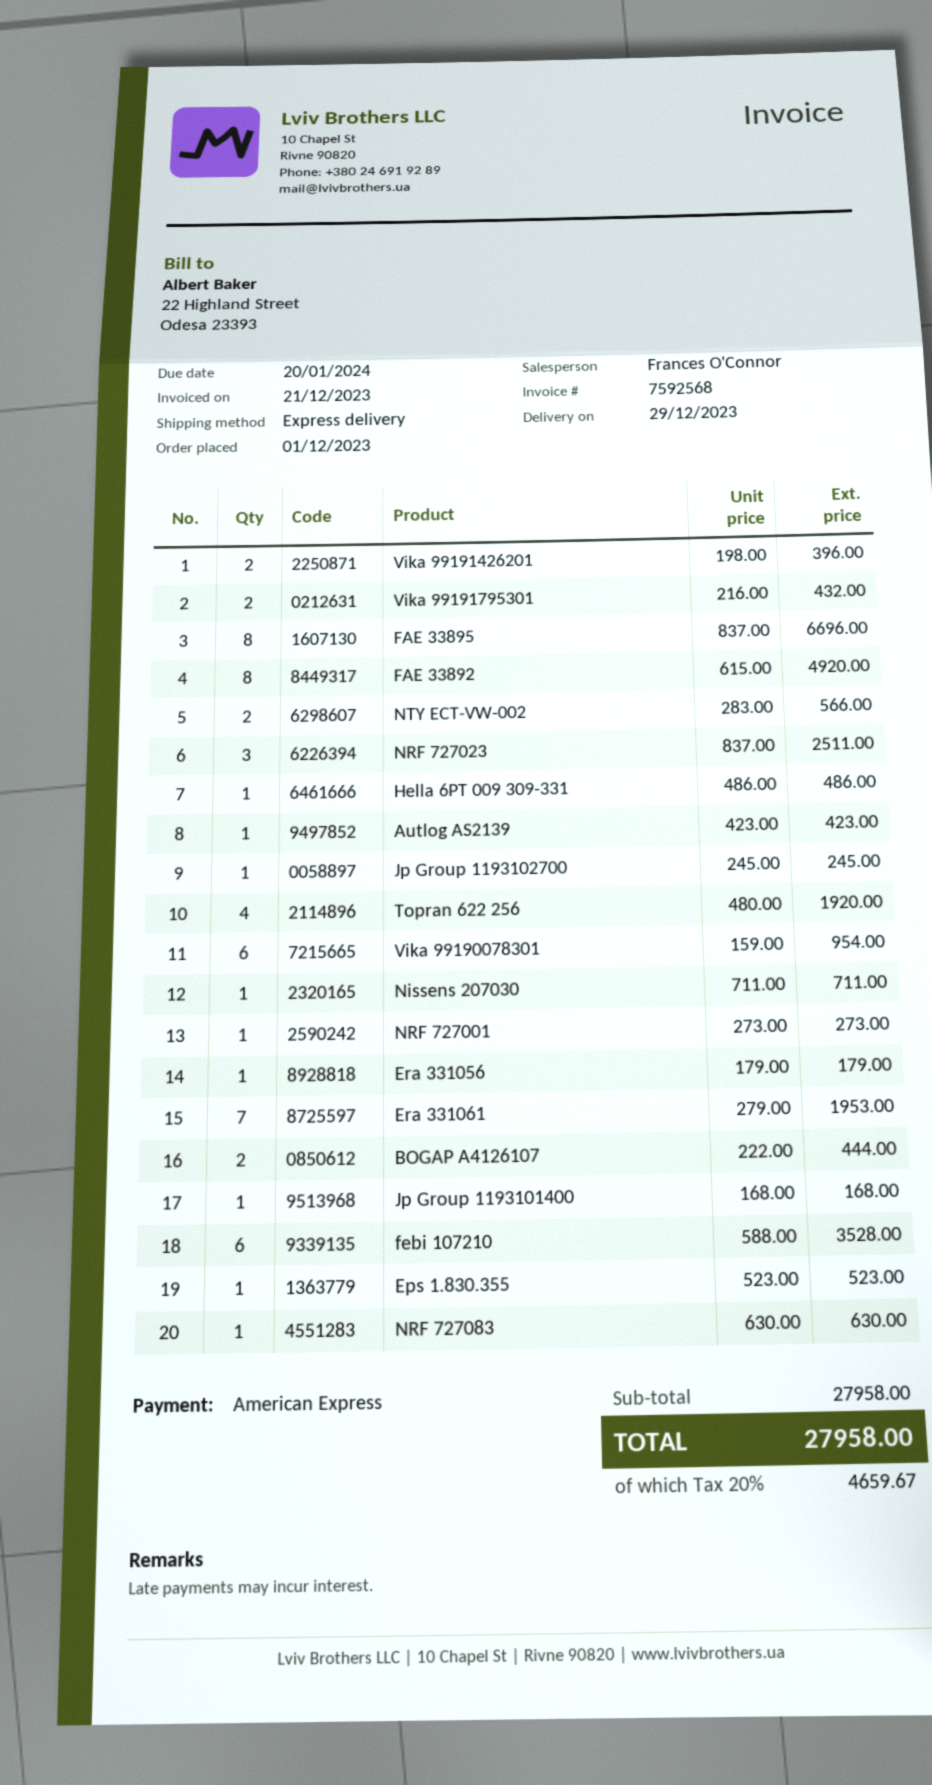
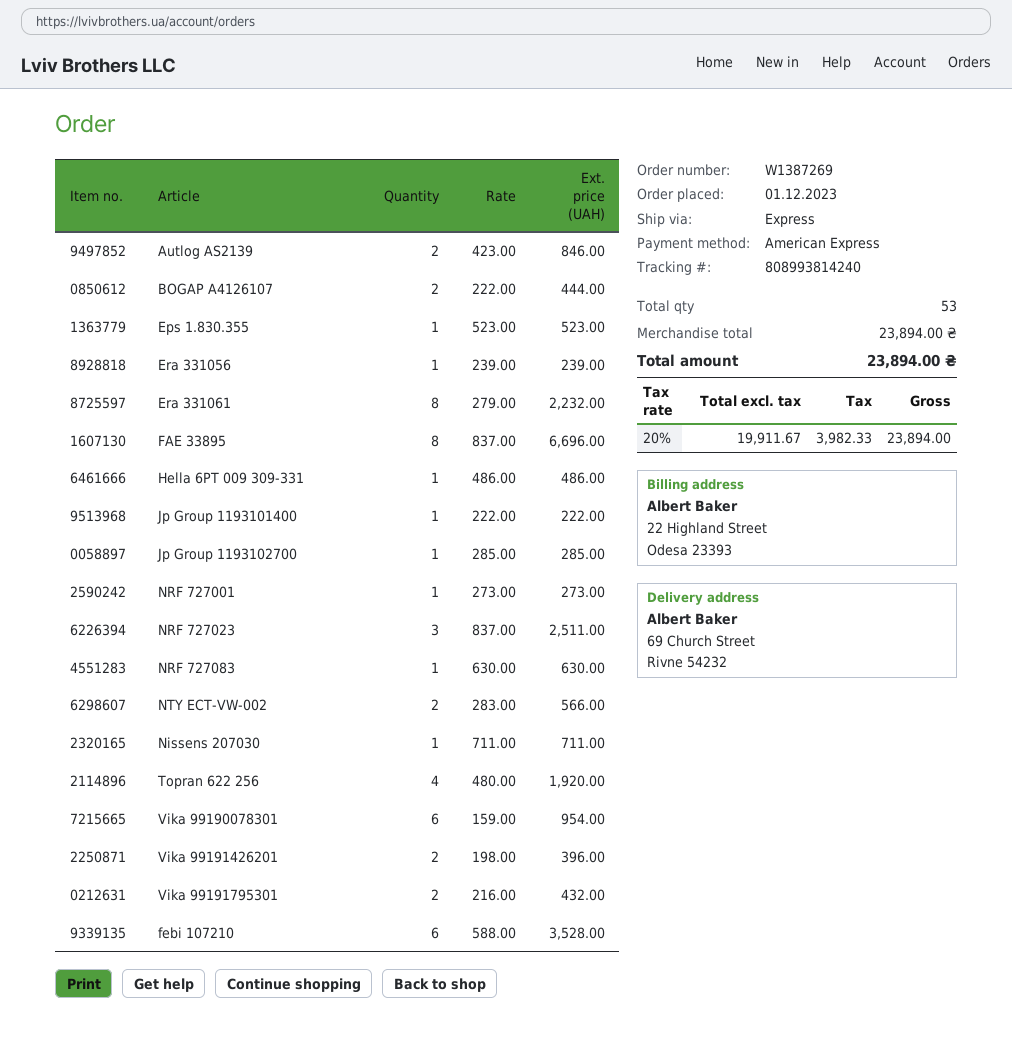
FAE 33892: 8 x 615.00 = 4920.00 -> none
Autlog AS2139: 1 x 423.00 = 423.00 -> 2 x 423.00 = 846.00
Jp Group 1193102700: 1 x 245.00 = 245.00 -> 1 x 285.00 = 285.00
Era 331056: 1 x 179.00 = 179.00 -> 1 x 239.00 = 239.00
Era 331061: 7 x 279.00 = 1953.00 -> 8 x 279.00 = 2232.00
Jp Group 1193101400: 1 x 168.00 = 168.00 -> 1 x 222.00 = 222.00
subtotal: 27958.00 -> 23894.00
tax: 20% = 4659.67 -> 20% = 3982.33
total: 27958.00 -> 23894.00

